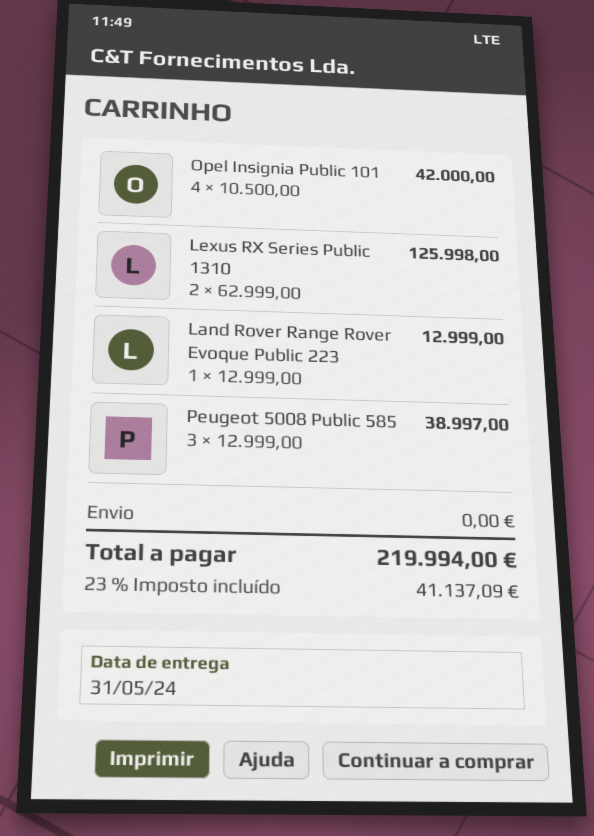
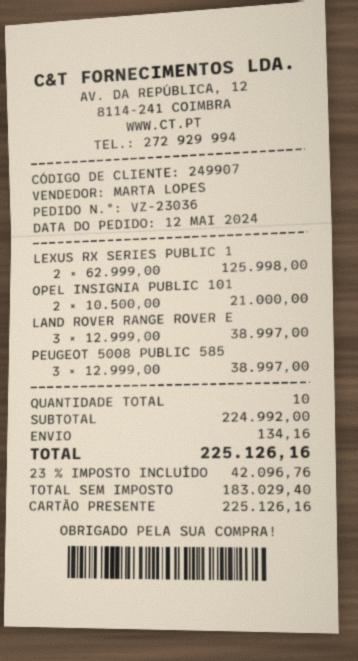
Opel Insignia Public 101: 4 x 10500.00 = 42000.00 -> 2 x 10500.00 = 21000.00
Land Rover Range Rover Evoque Public 223: 1 x 12999.00 = 12999.00 -> 3 x 12999.00 = 38997.00
shipping: 0.00 -> 134.16
tax: 23% = 41137.09 -> 23% = 42096.76
total: 219994.00 -> 225126.16

